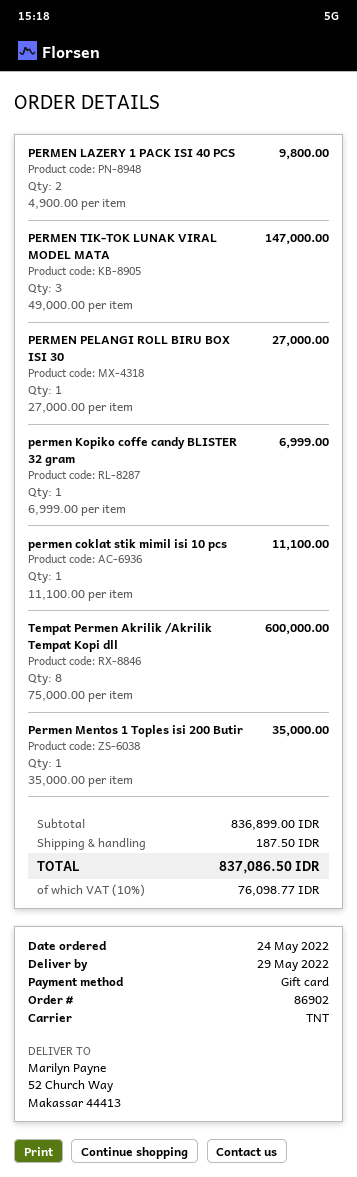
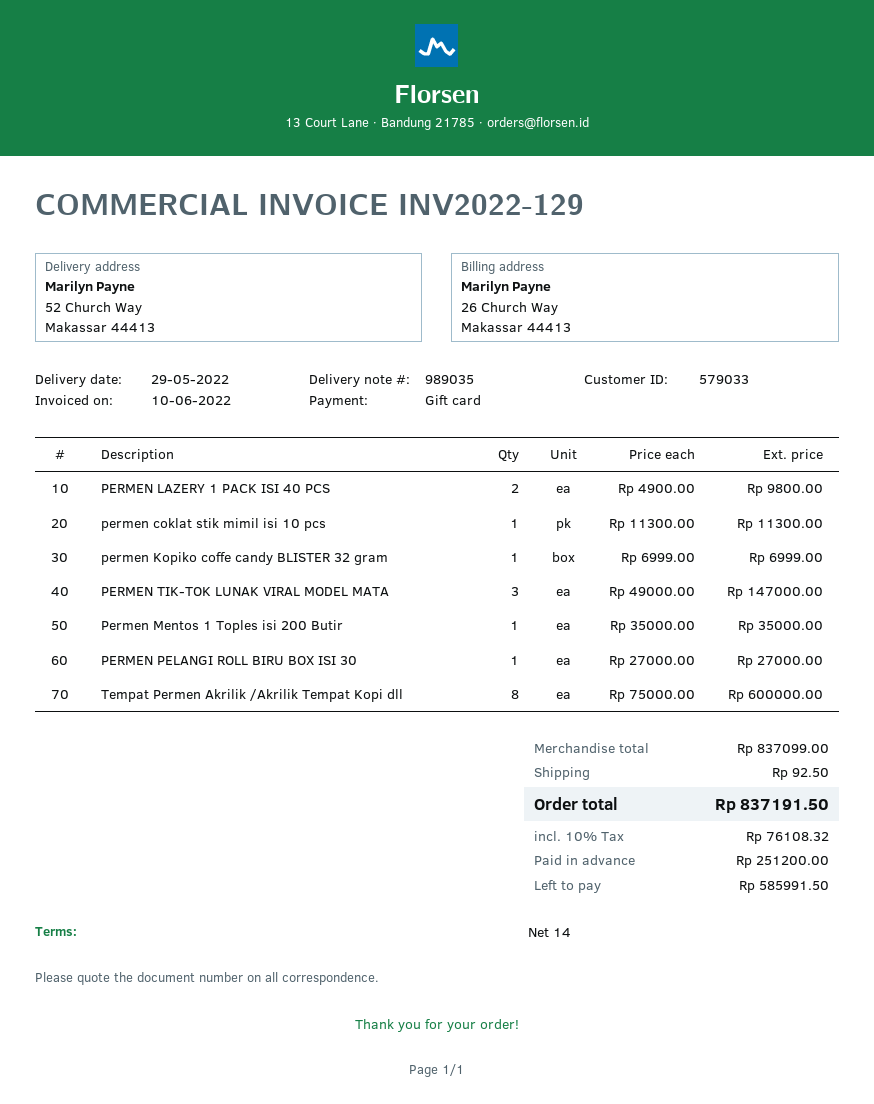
permen coklat stik mimil isi 10 pcs: 1 x 11100.00 = 11100.00 -> 1 x 11300.00 = 11300.00
subtotal: 836899.00 -> 837099.00
shipping: 187.50 -> 92.50
tax: 10% = 76098.77 -> 10% = 76108.32
total: 837086.50 -> 837191.50

